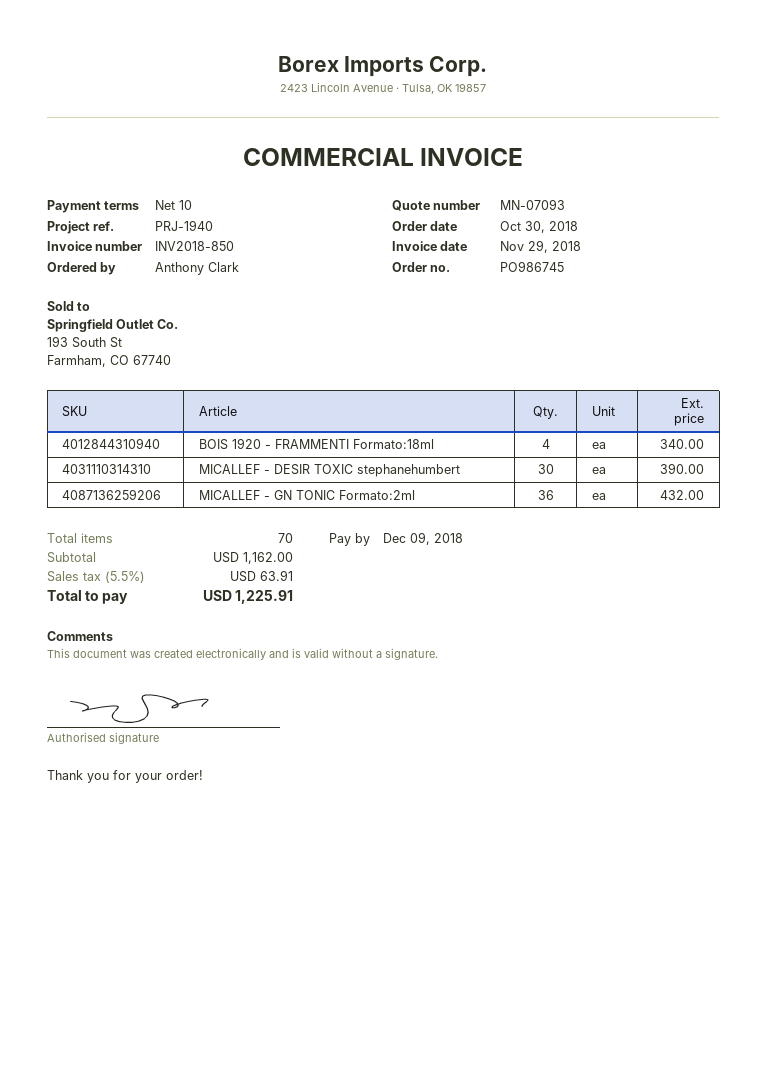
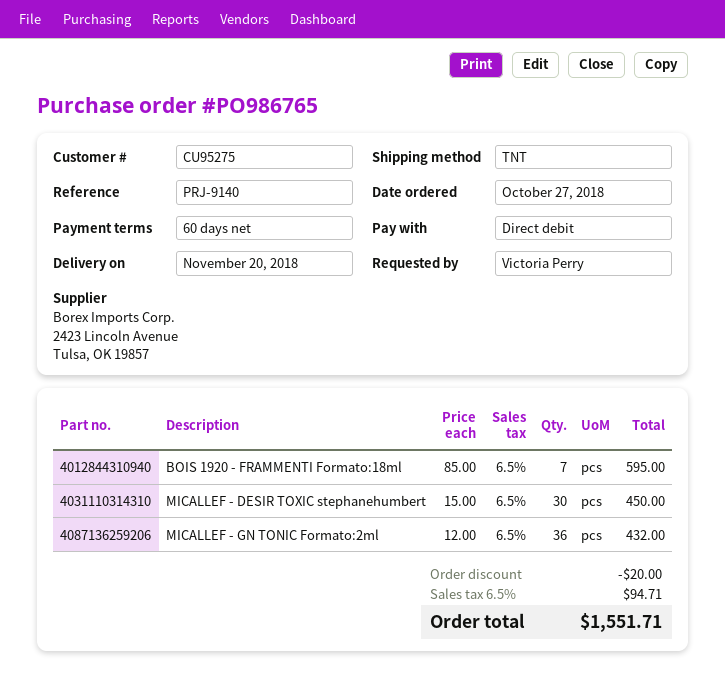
order number: PO986745 -> PO986765
order date: 2018-10-30 -> 2018-10-27
payment terms: 10 days -> 60 days
reference: PRJ-1940 -> PRJ-9140
ordered by: Anthony Clark -> Victoria Perry
BOIS 1920 - FRAMMENTI Formato:18ml: 4 for 340.00 -> 7 for 595.00
MICALLEF - DESIR TOXIC stephanehumbert: 30 for 390.00 -> 30 for 450.00
discount: none -> 20.00
tax: 5.5% = 63.91 -> 6.5% = 94.71
total: 1225.91 -> 1551.71

